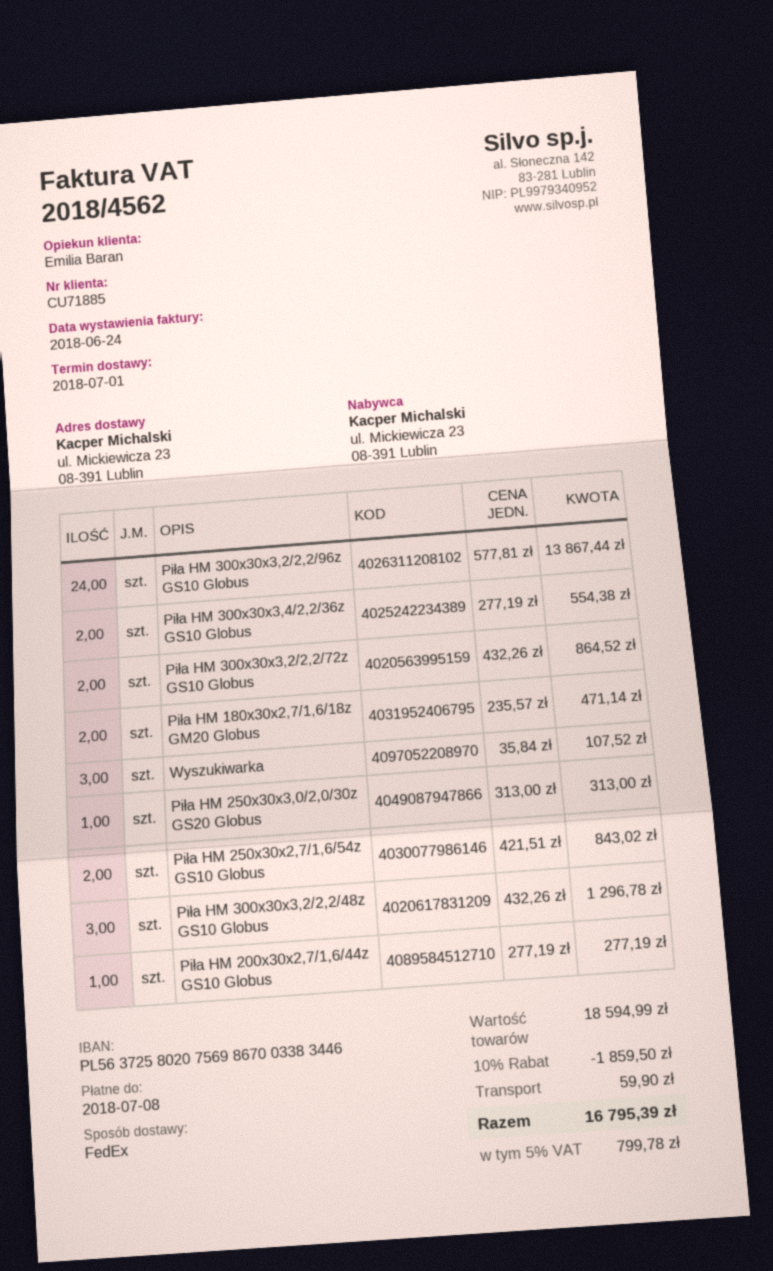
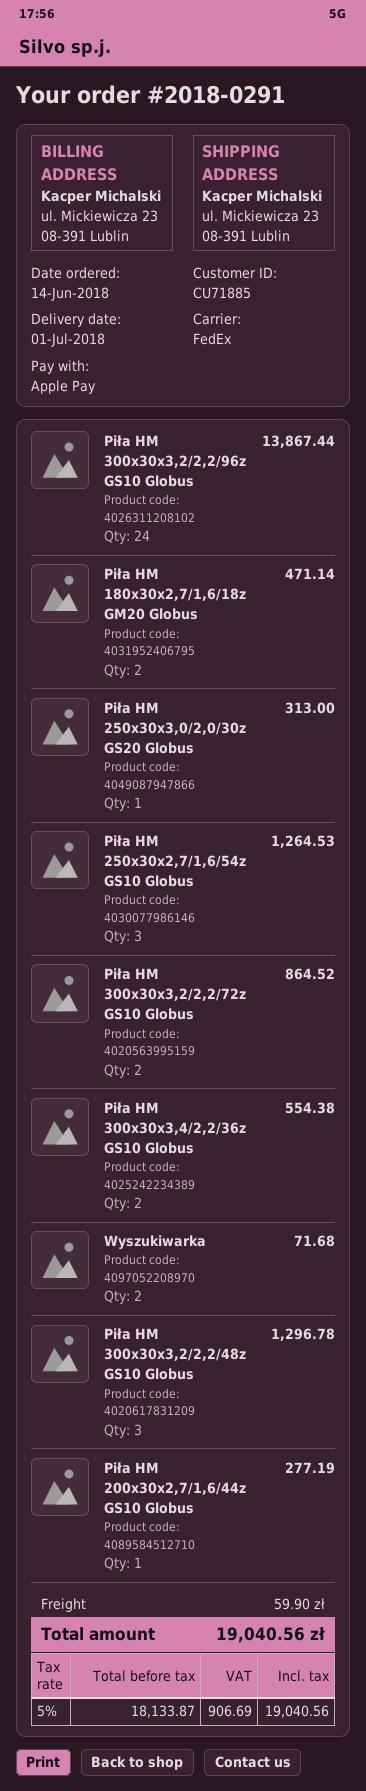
Wyszukiwarka: 3 for 107.52 -> 2 for 71.68
Piła HM 250x30x2,7/1,6/54z GS10 Globus: 2 for 843.02 -> 3 for 1264.53
discount: 10% = 1859.50 -> none
tax: 5% = 799.78 -> 5% = 906.69
total: 16795.39 -> 19040.56

